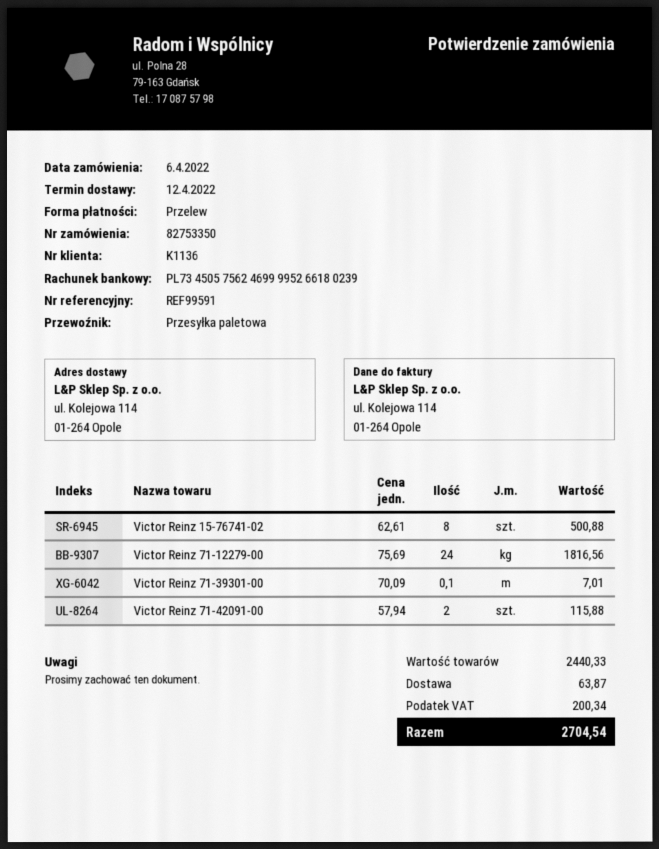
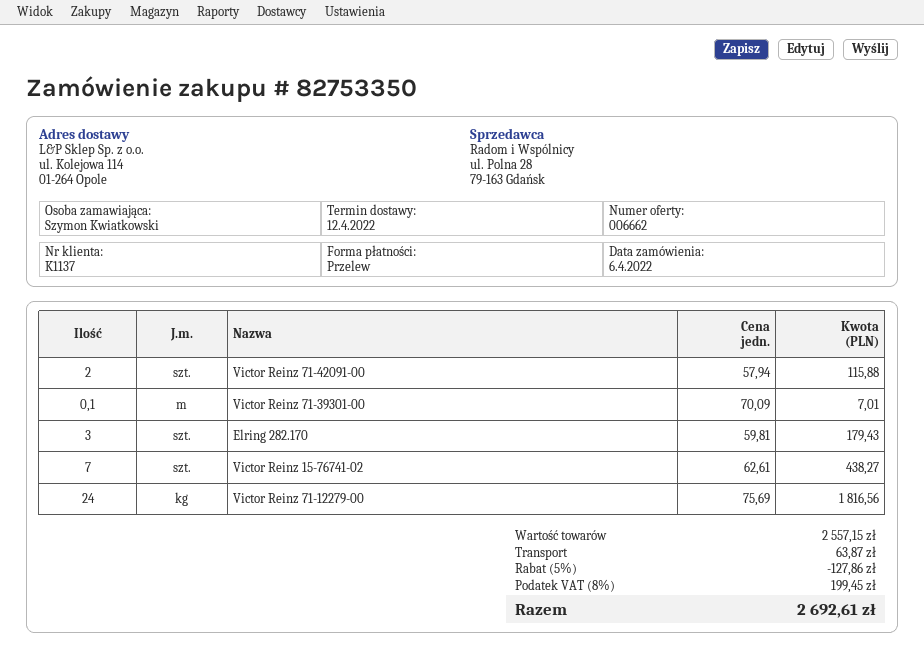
customer number: K1136 -> K1137
Victor Reinz 15-76741-02: 8 x 62.61 = 500.88 -> 7 x 62.61 = 438.27
Elring 282.170: none -> 3 x 59.81 = 179.43
subtotal: 2440.33 -> 2557.15
discount: none -> 5% = 127.86
tax: 200.34 -> 199.45
total: 2704.54 -> 2692.61

